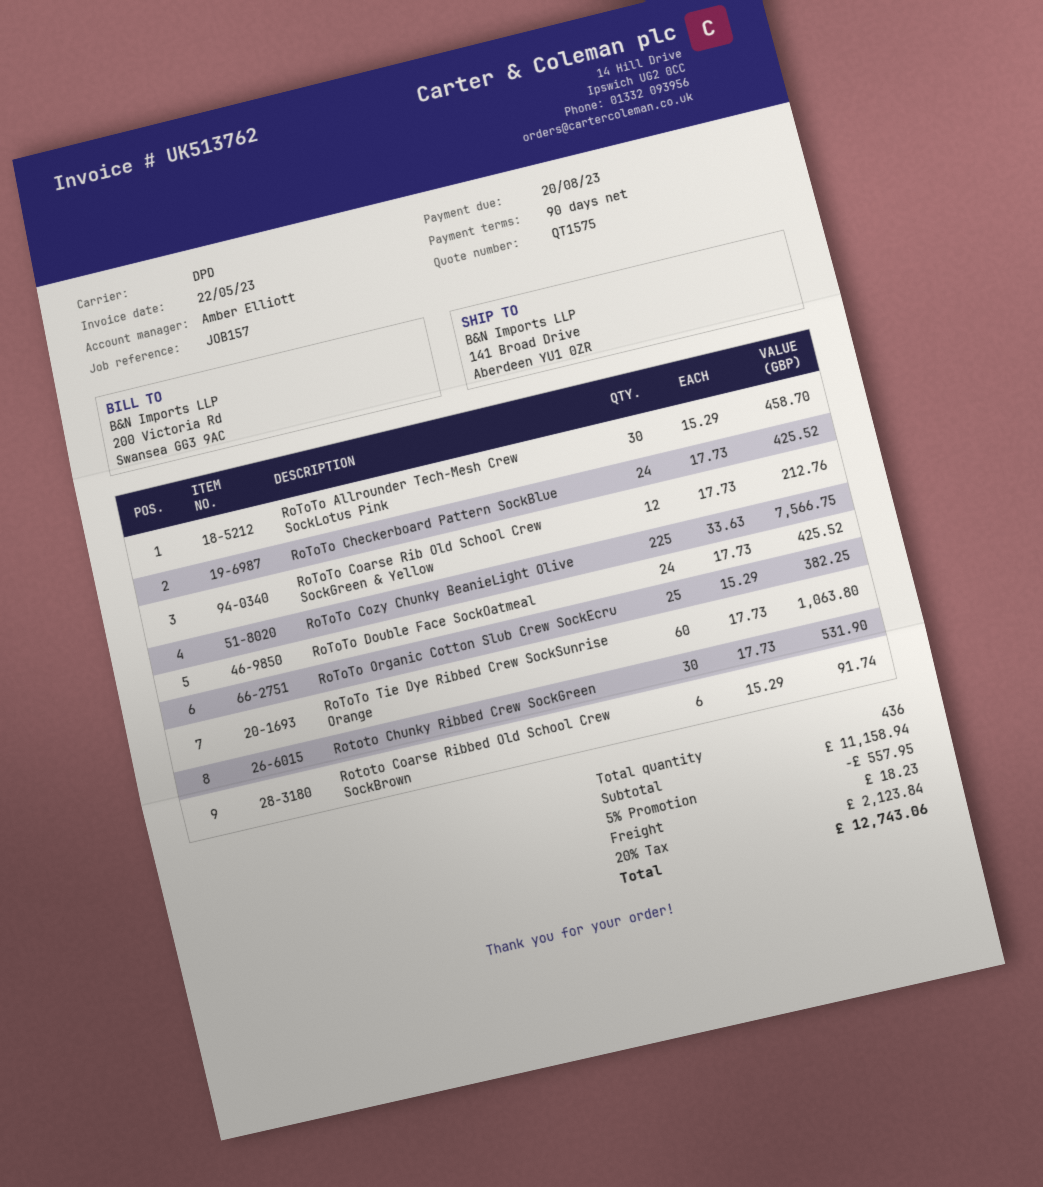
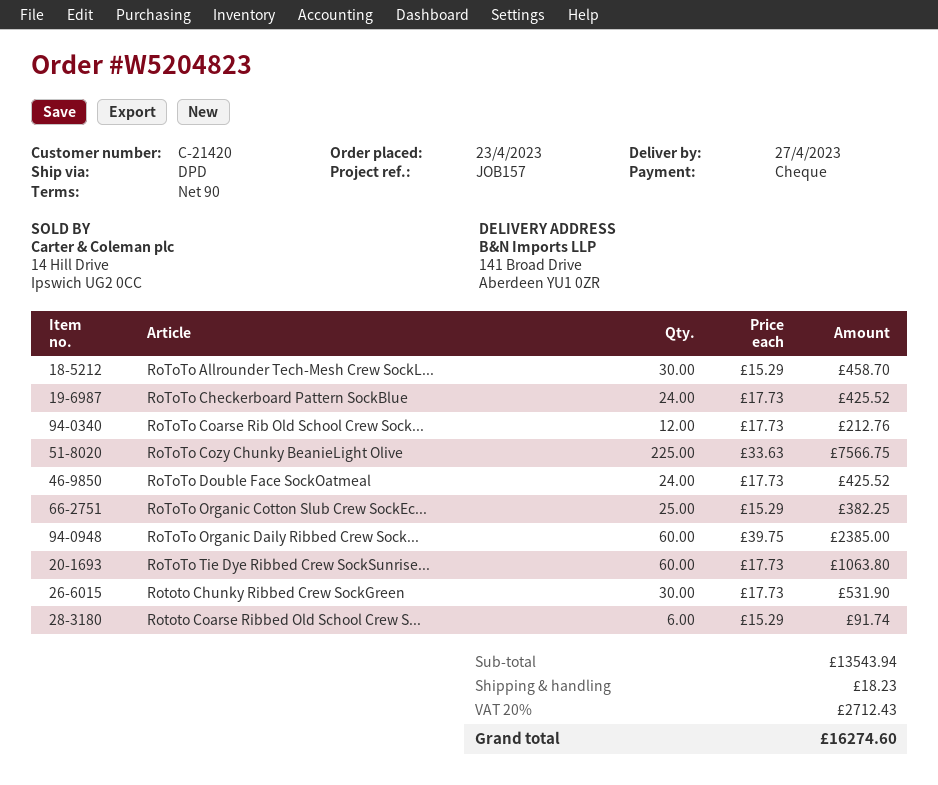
RoToTo Organic Daily Ribbed Crew Sock...: none -> 60 x 39.75 = 2385.00
subtotal: 11158.94 -> 13543.94
discount: 5% = 557.95 -> none
tax: 20% = 2123.84 -> 20% = 2712.43
total: 12743.06 -> 16274.60

